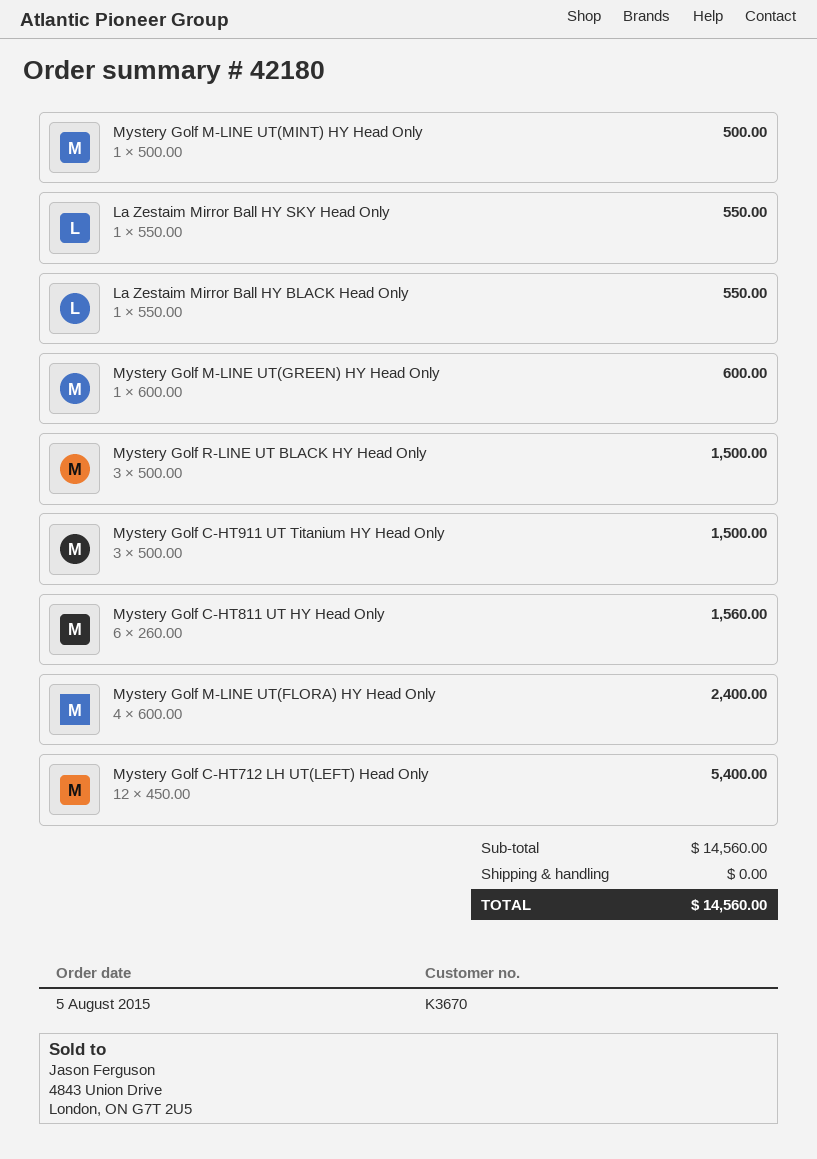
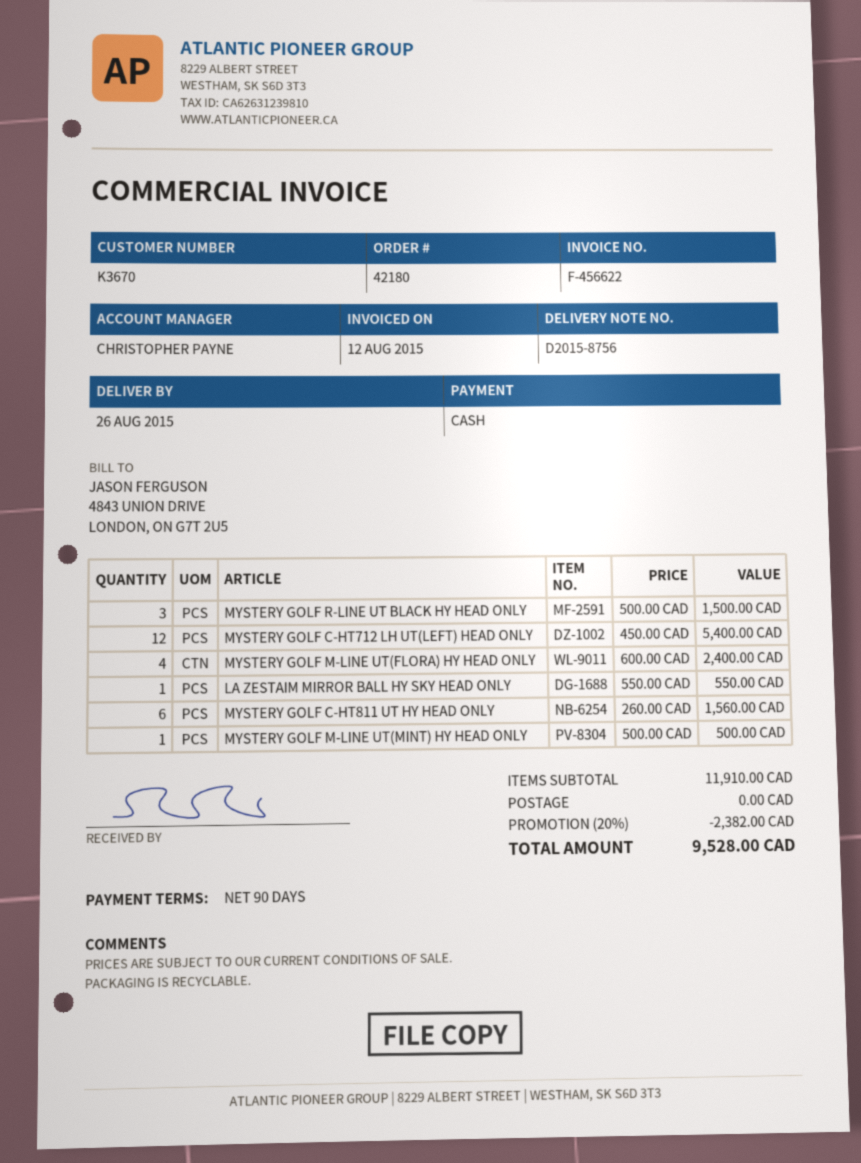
La Zestaim Mirror Ball HY BLACK Head Only: 1 x 550.00 = 550.00 -> none
Mystery Golf M-LINE UT(GREEN) HY Head Only: 1 x 600.00 = 600.00 -> none
Mystery Golf C-HT911 UT Titanium HY Head Only: 3 x 500.00 = 1500.00 -> none
subtotal: 14560.00 -> 11910.00
discount: none -> 20% = 2382.00
total: 14560.00 -> 9528.00

